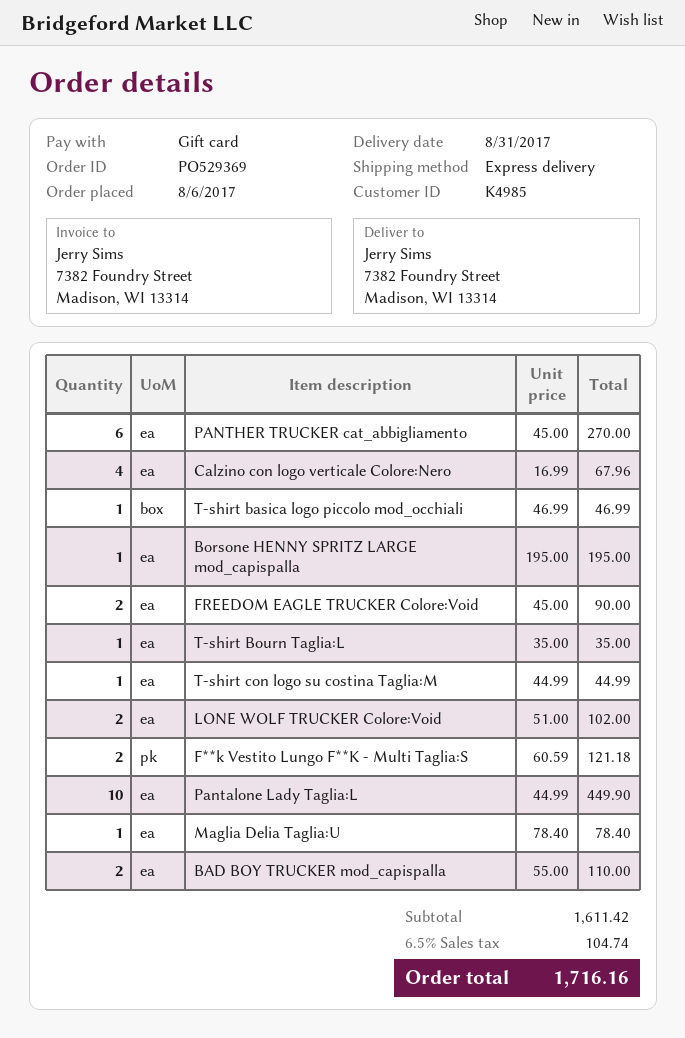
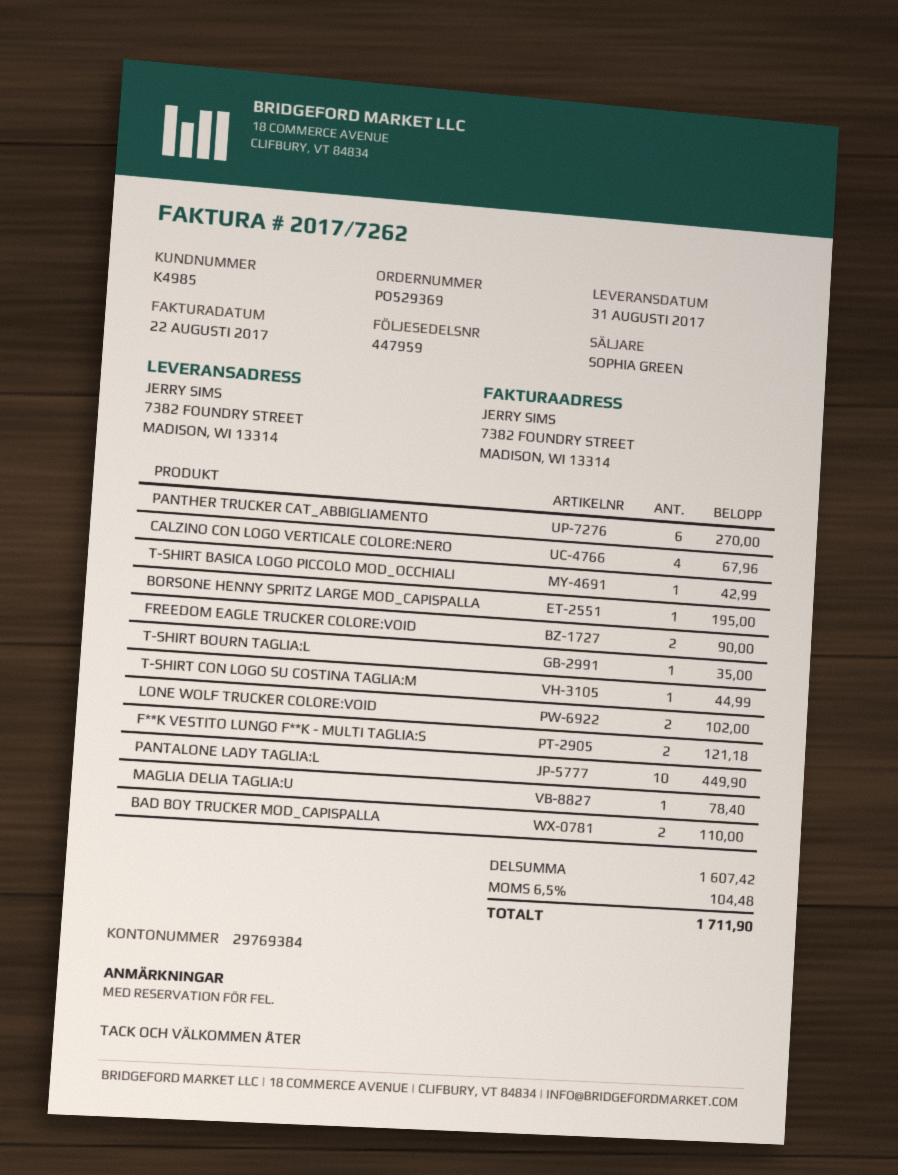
T-shirt basica logo piccolo mod_occhiali: 1 for 46.99 -> 1 for 42.99
subtotal: 1611.42 -> 1607.42
tax: 6.5% = 104.74 -> 6.5% = 104.48
total: 1716.16 -> 1711.90

